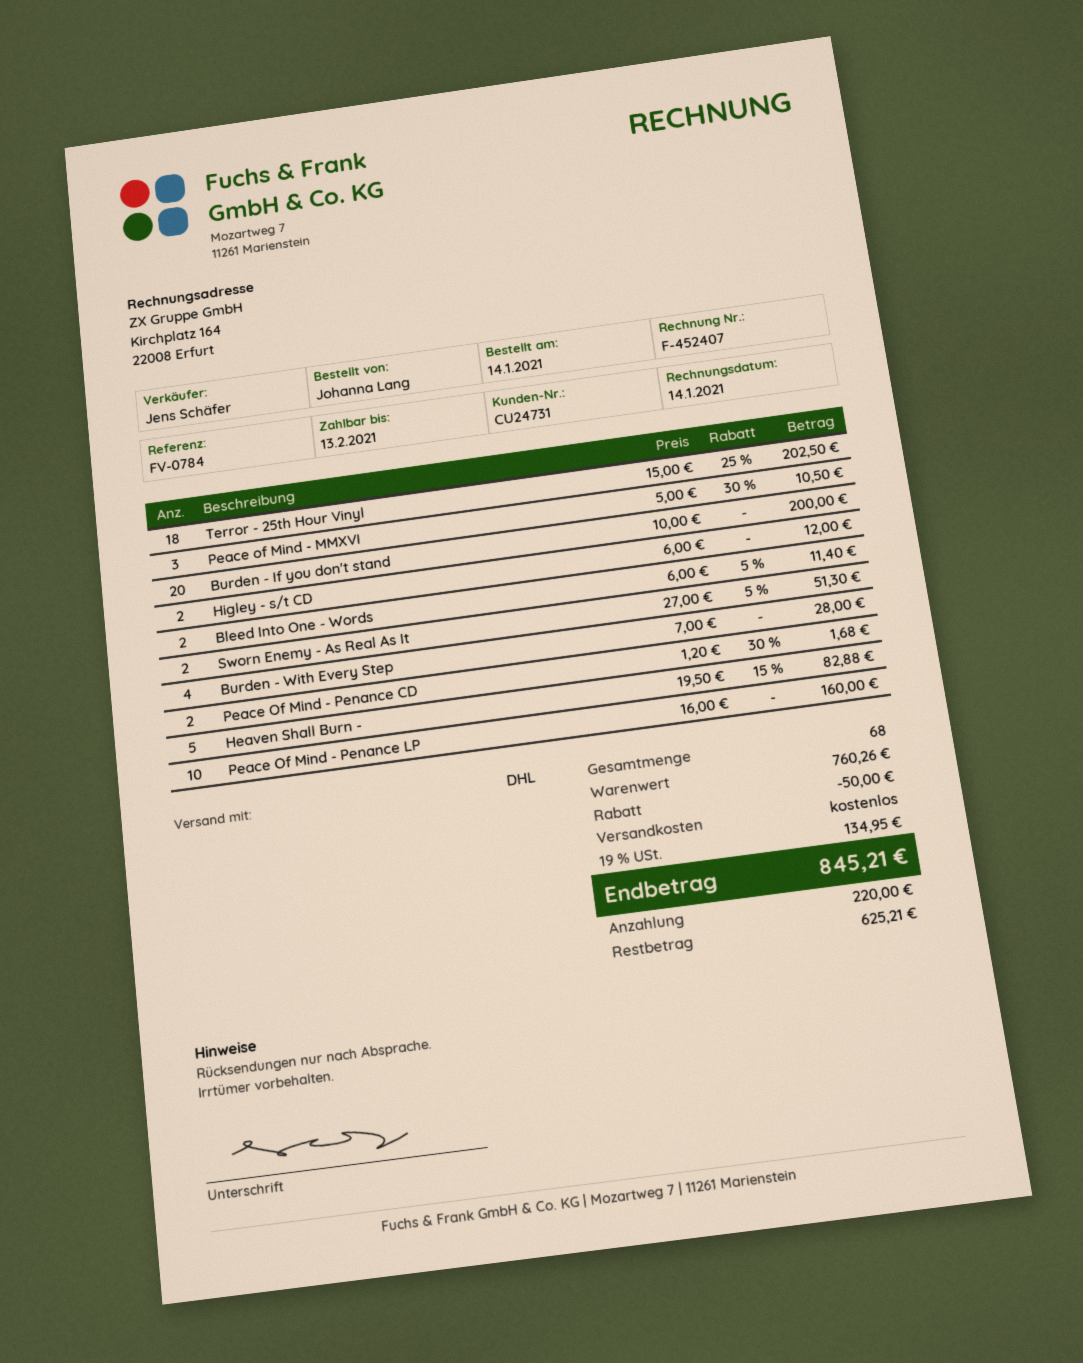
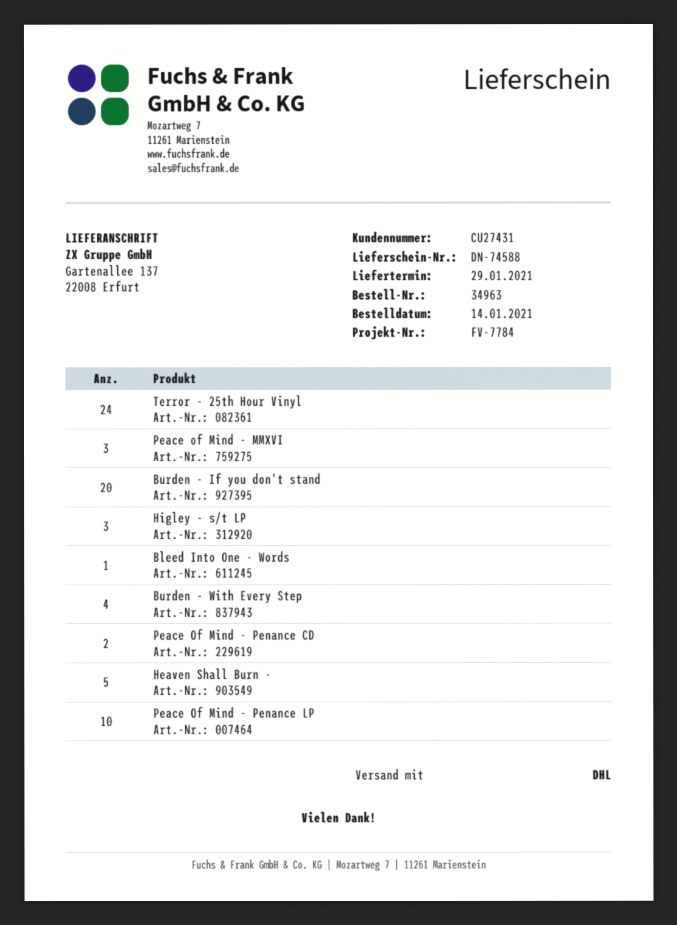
customer number: CU24731 -> CU27431
reference: FV-0784 -> FV-7784
Terror - 25th Hour Vinyl: 18 -> 24
Higley - s/t CD: 2 -> none
Bleed Into One - Words: 2 -> 1
Sworn Enemy - As Real As It: 2 -> none
Higley - s/t LP: none -> 3

